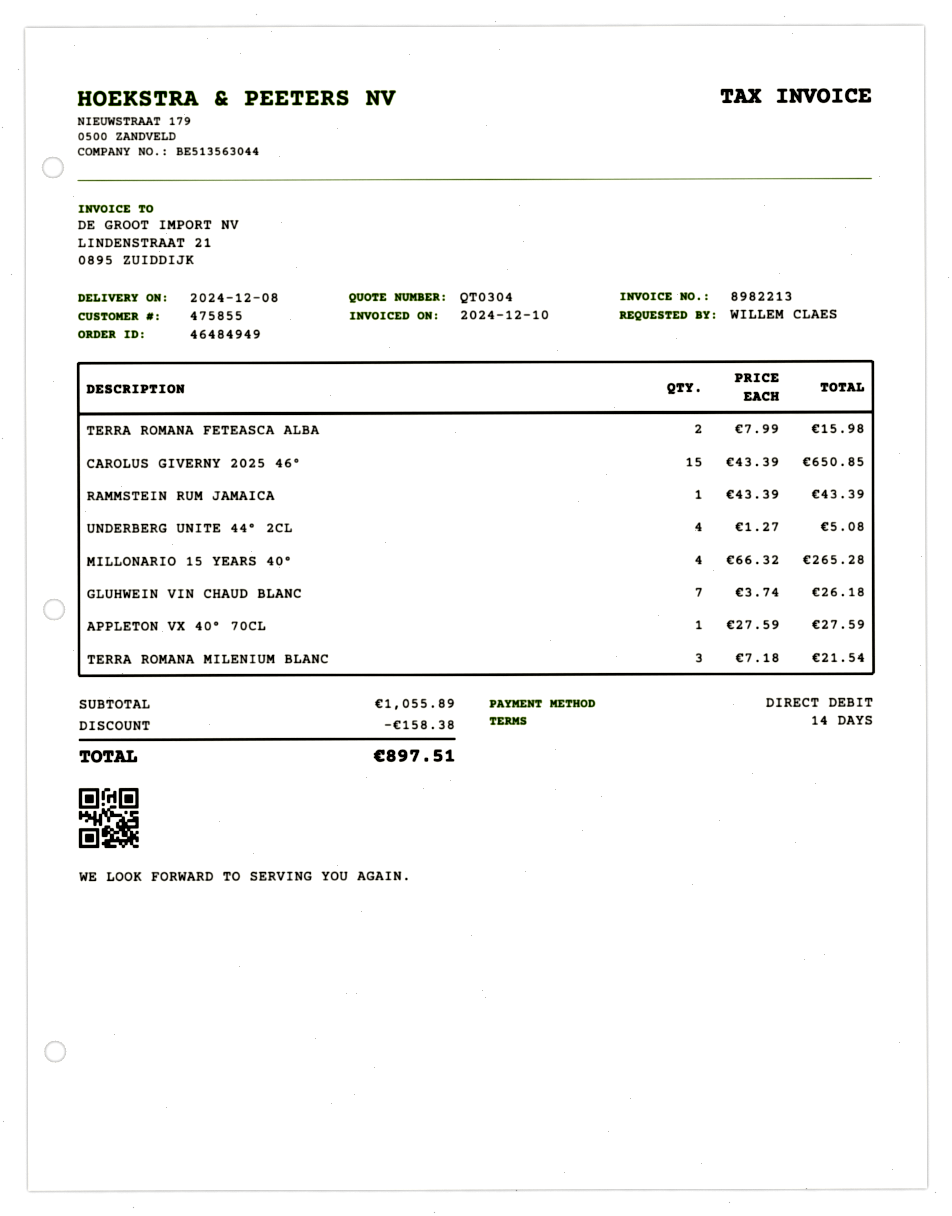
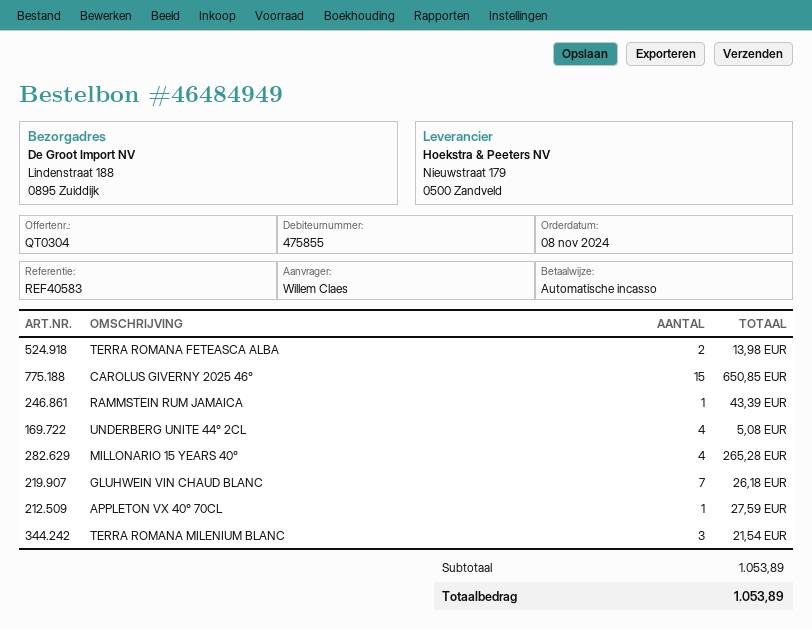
TERRA ROMANA FETEASCA ALBA: 2 for 15.98 -> 2 for 13.98
subtotal: 1055.89 -> 1053.89
discount: 158.38 -> none
total: 897.51 -> 1053.89

